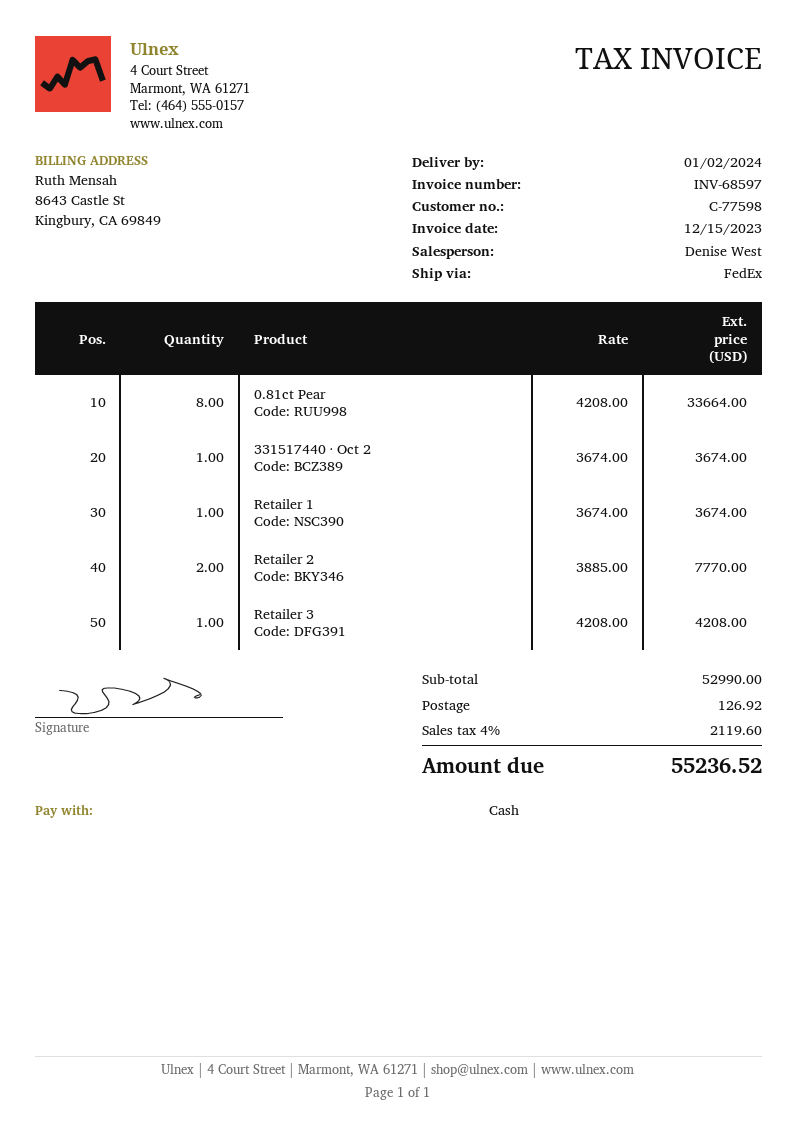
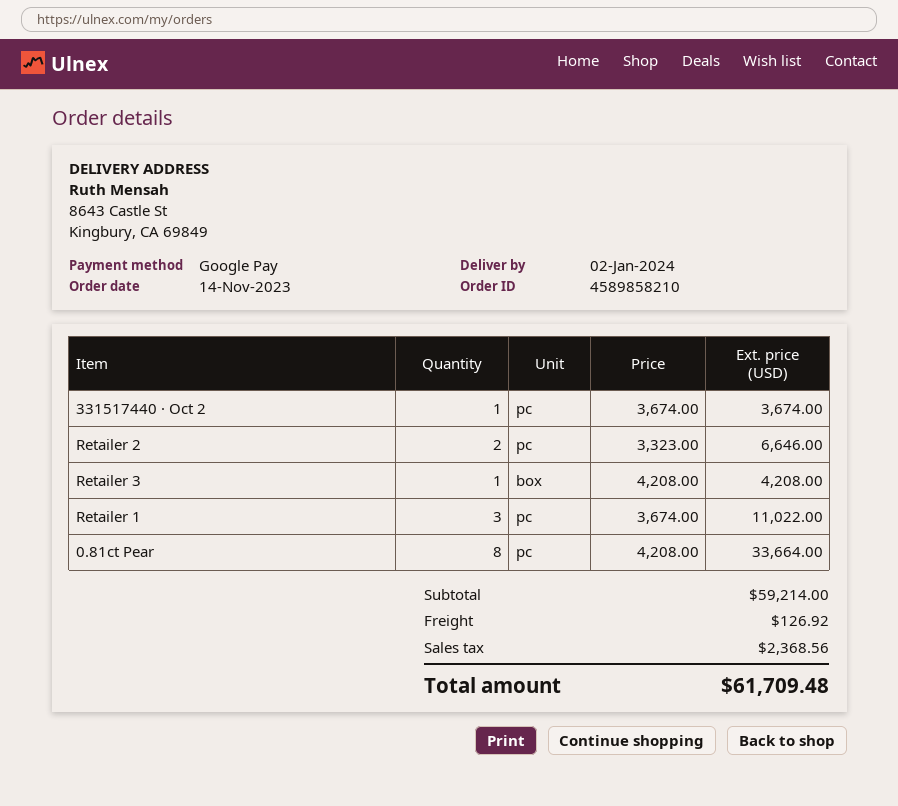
payment method: cash -> Google Pay
Retailer 1: 1 x 3674.00 = 3674.00 -> 3 x 3674.00 = 11022.00
Retailer 2: 2 x 3885.00 = 7770.00 -> 2 x 3323.00 = 6646.00
subtotal: 52990.00 -> 59214.00
tax: 2119.60 -> 2368.56
total: 55236.52 -> 61709.48

